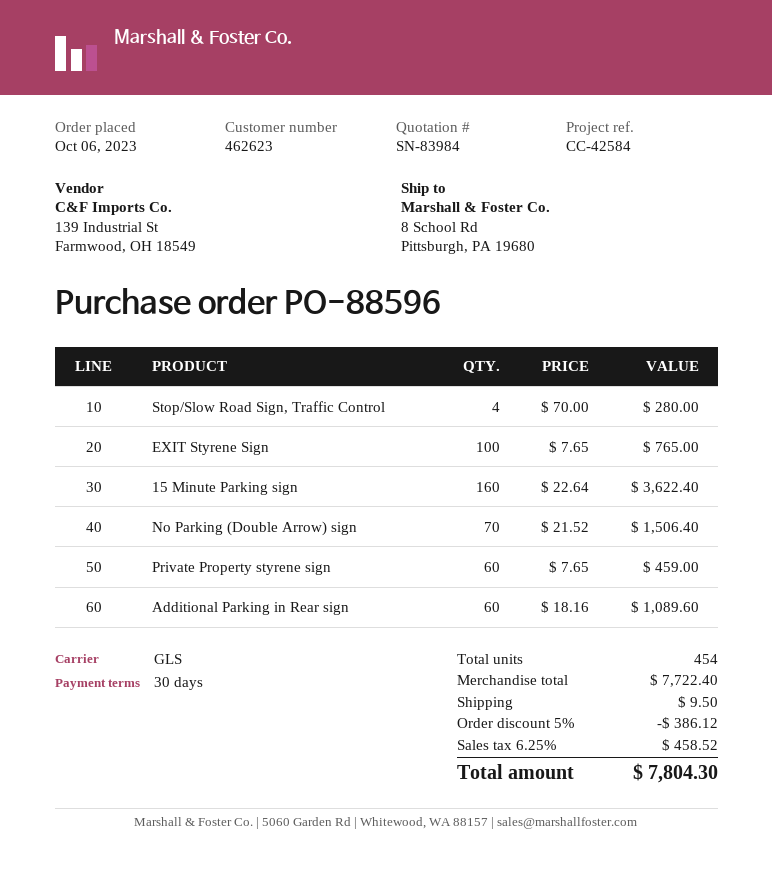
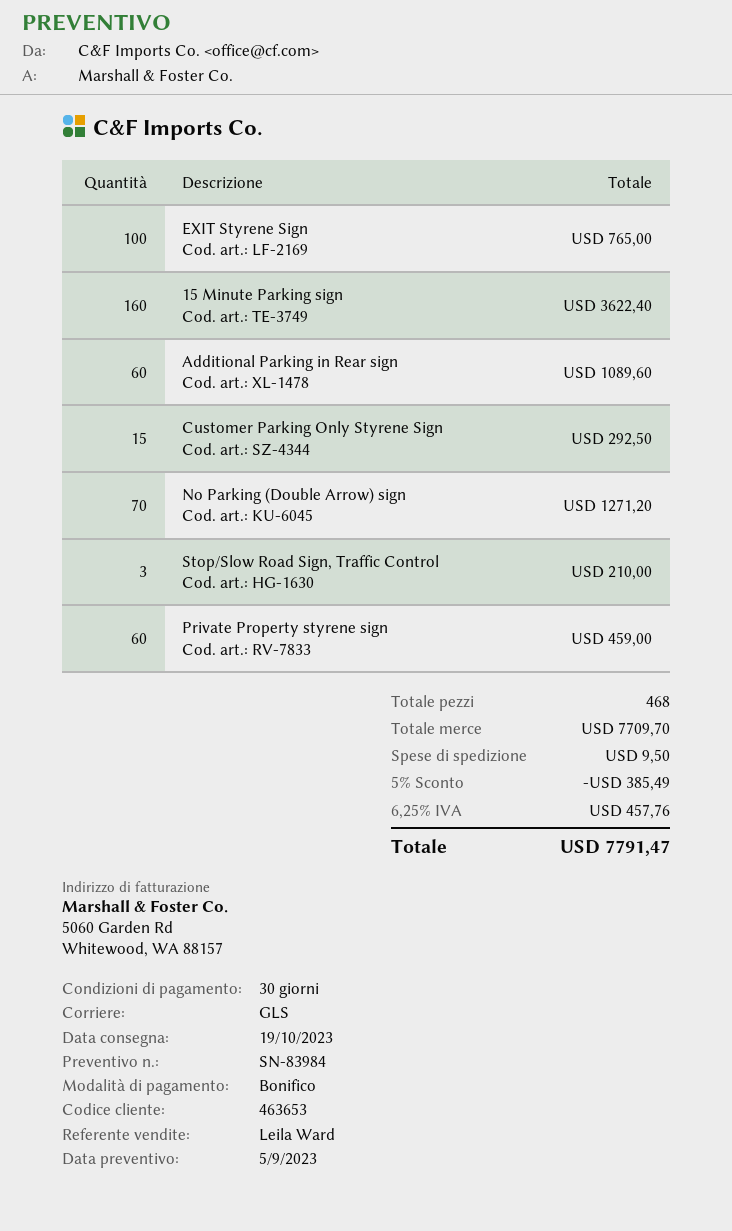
customer number: 462623 -> 463653
Stop/Slow Road Sign, Traffic Control: 4 for 280.00 -> 3 for 210.00
No Parking (Double Arrow) sign: 70 for 1506.40 -> 70 for 1271.20
Customer Parking Only Styrene Sign: none -> 15 for 292.50
total quantity: 454 -> 468
subtotal: 7722.40 -> 7709.70
discount: 5% = 386.12 -> 5% = 385.49
tax: 6.25% = 458.52 -> 6.25% = 457.76
total: 7804.30 -> 7791.47

